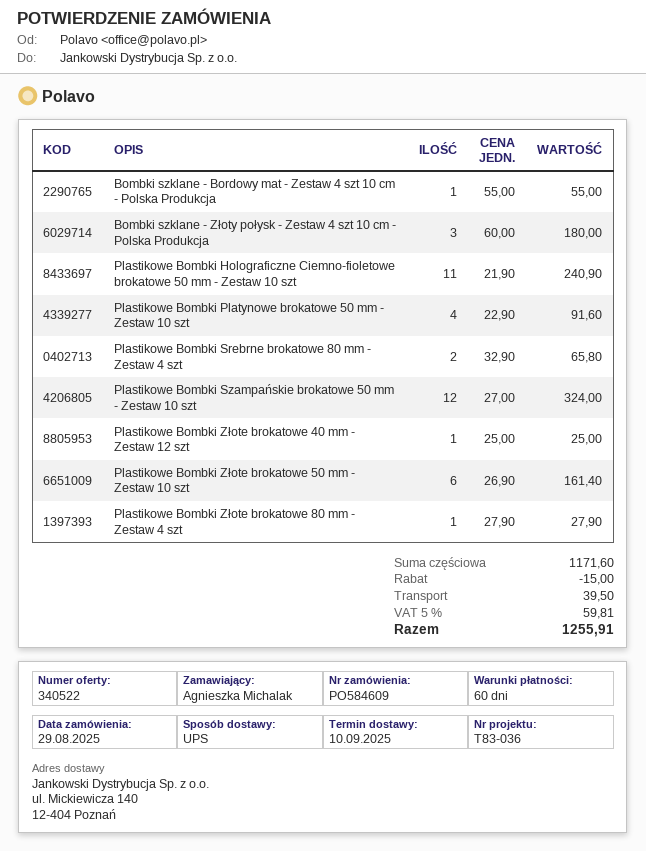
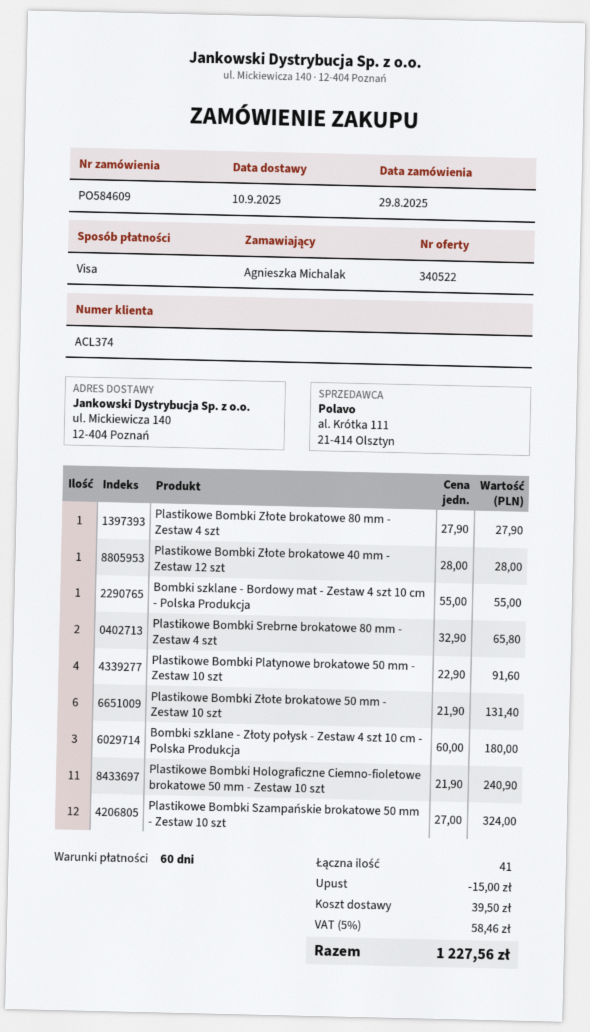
Plastikowe Bombki Złote brokatowe 40 mm - Zestaw 12 szt: 1 x 25.00 = 25.00 -> 1 x 28.00 = 28.00
Plastikowe Bombki Złote brokatowe 50 mm - Zestaw 10 szt: 6 x 26.90 = 161.40 -> 6 x 21.90 = 131.40
tax: 5% = 59.81 -> 5% = 58.46
total: 1255.91 -> 1227.56

